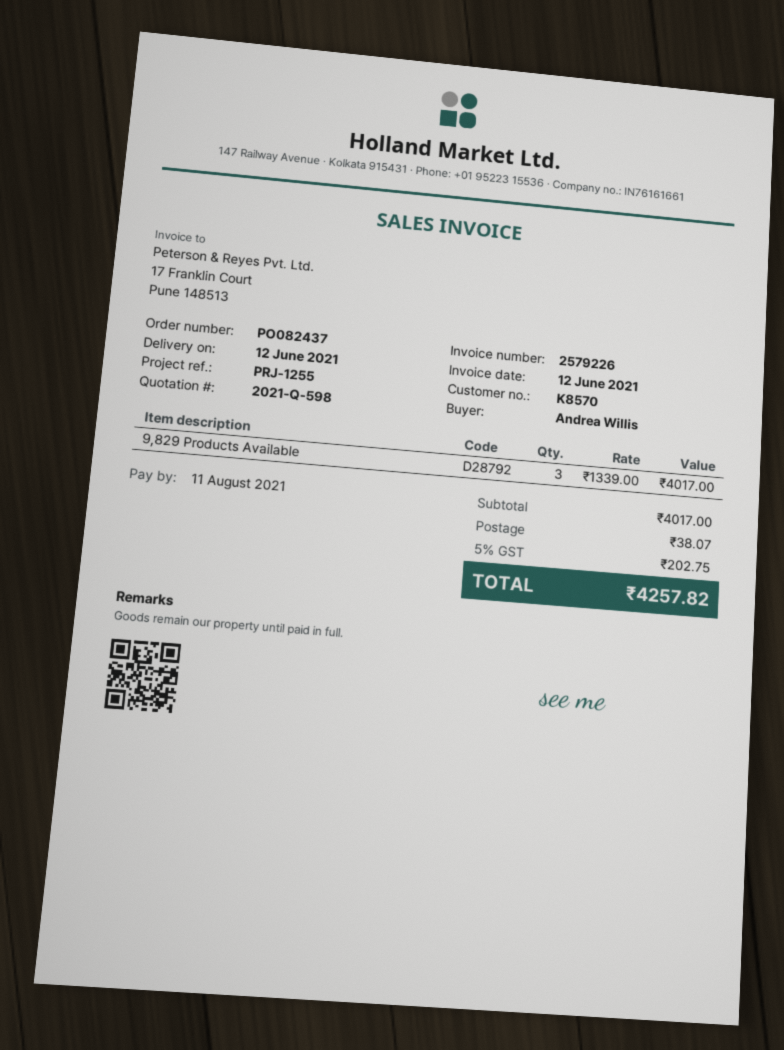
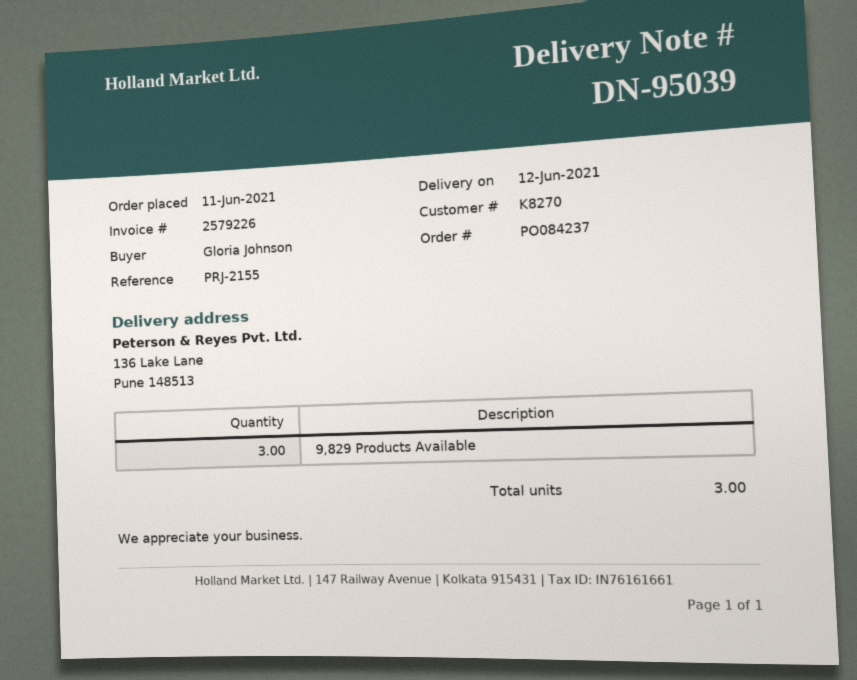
order number: PO082437 -> PO084237
customer number: K8570 -> K8270
reference: PRJ-1255 -> PRJ-2155
ordered by: Andrea Willis -> Gloria Johnson

